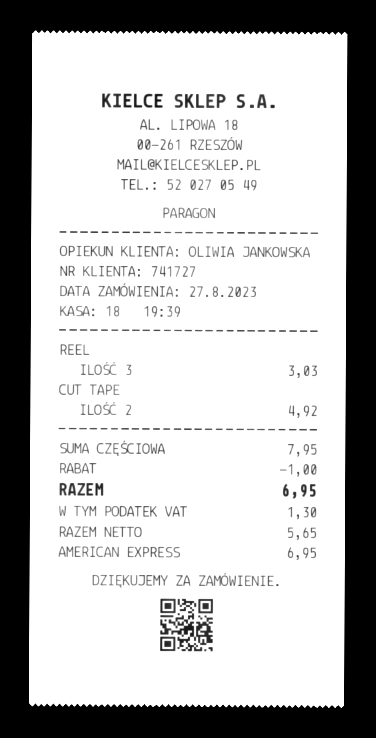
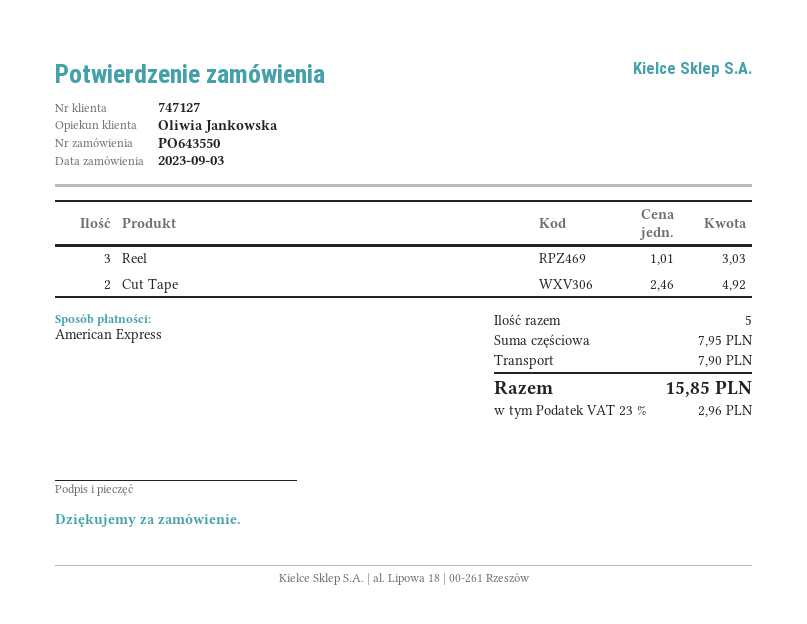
order date: 2023-08-27 -> 2023-09-03
customer number: 741727 -> 747127
discount: 1.00 -> none
shipping: none -> 7.90
tax: 1.30 -> 2.96
total: 6.95 -> 15.85

